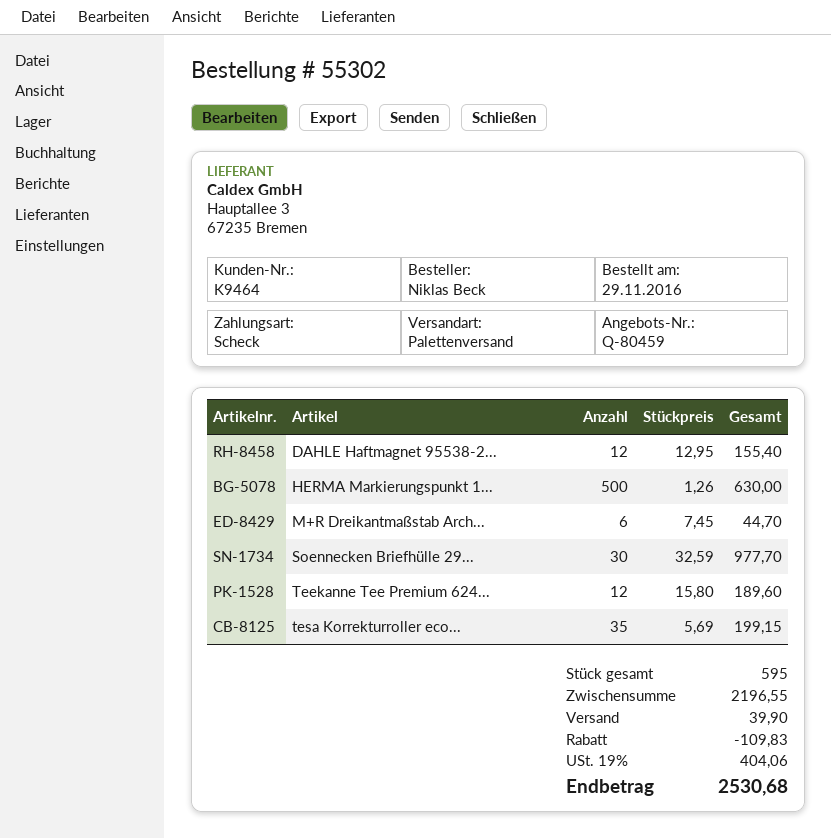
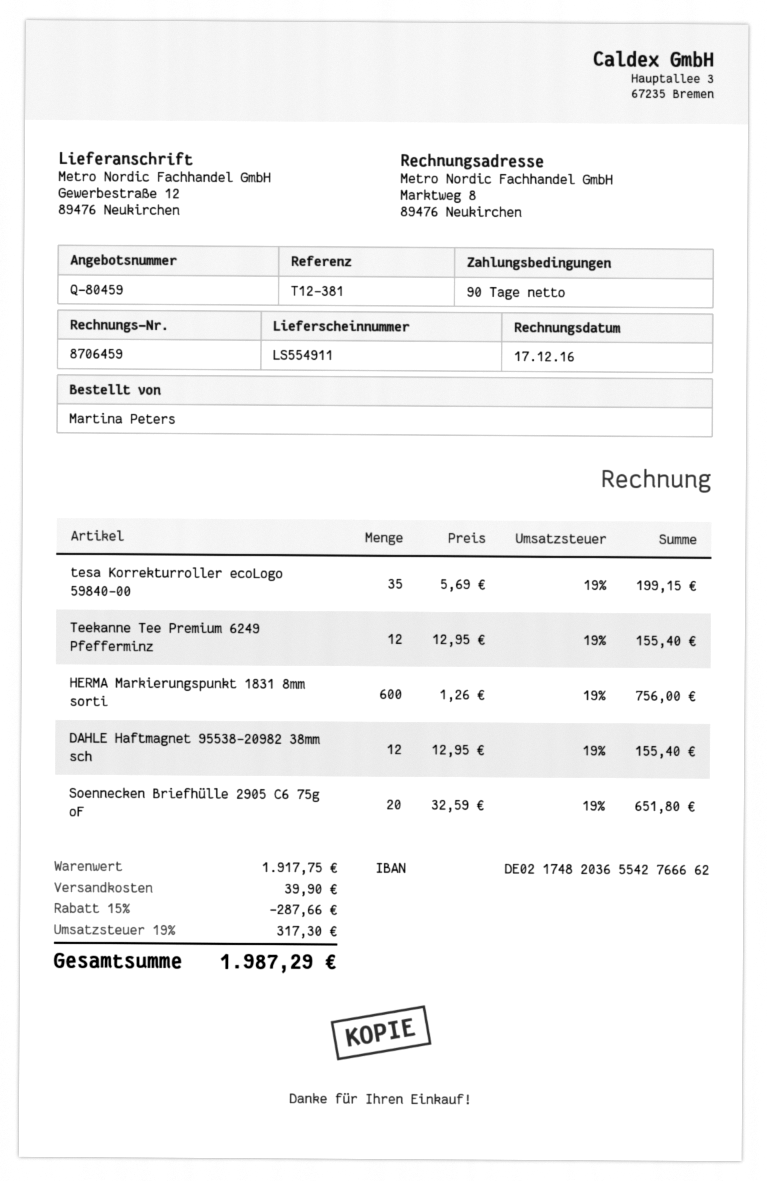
ordered by: Niklas Beck -> Martina Peters
HERMA Markierungspunkt 1...: 500 x 1.26 = 630.00 -> 600 x 1.26 = 756.00
M+R Dreikantmaßstab Arch...: 6 x 7.45 = 44.70 -> none
Soennecken Briefhülle 29...: 30 x 32.59 = 977.70 -> 20 x 32.59 = 651.80
Teekanne Tee Premium 624...: 12 x 15.80 = 189.60 -> 12 x 12.95 = 155.40
subtotal: 2196.55 -> 1917.75
discount: 109.83 -> 287.66
tax: 19% = 404.06 -> 19% = 317.30
total: 2530.68 -> 1987.29

